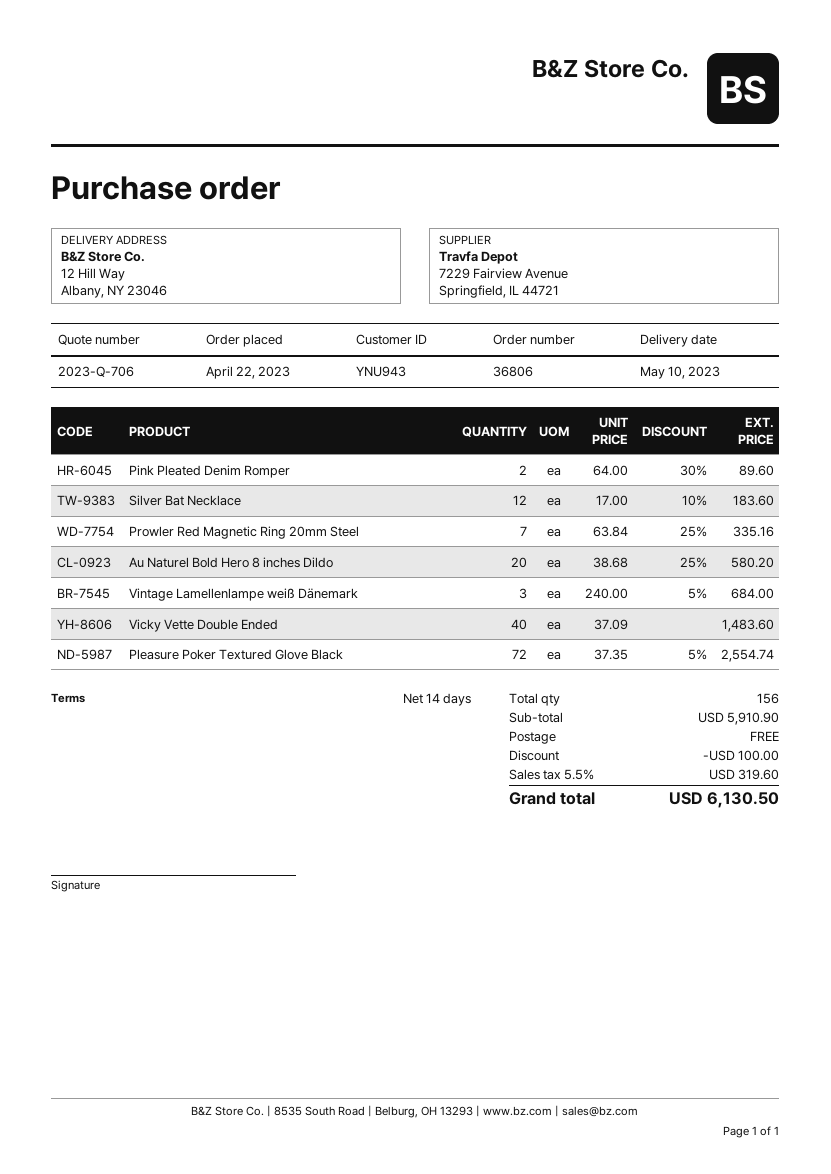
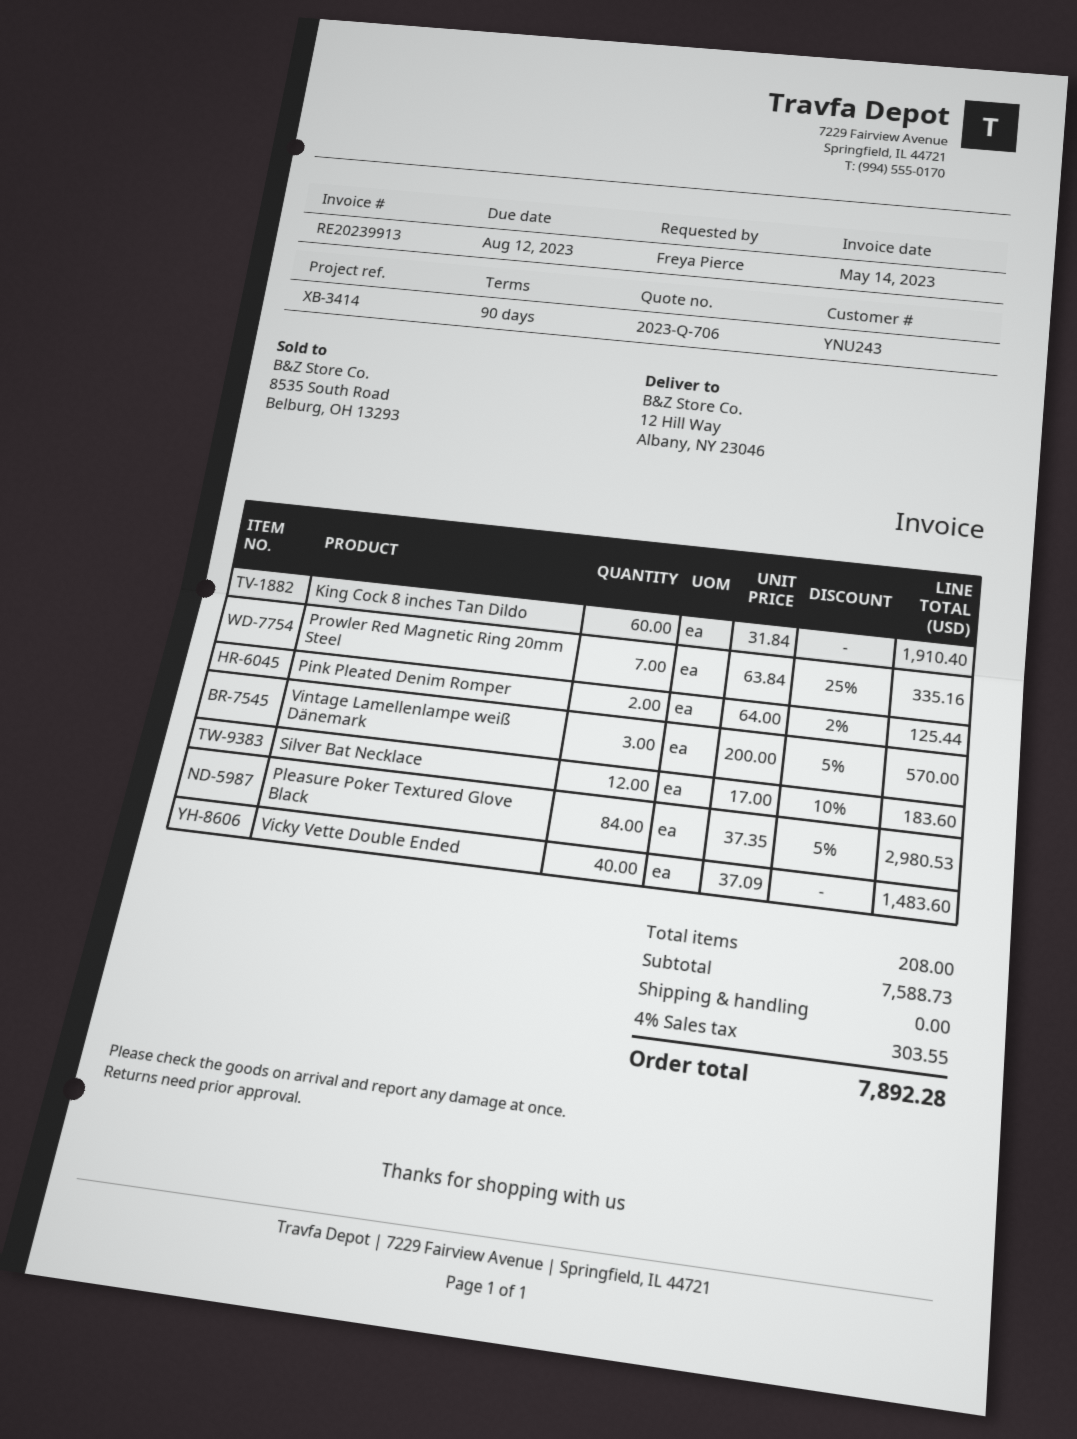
payment terms: 14 days -> 90 days
customer number: YNU943 -> YNU243
Pink Pleated Denim Romper: 2 x 64.00 - 30% = 89.60 -> 2 x 64.00 - 2% = 125.44
Au Naturel Bold Hero 8 inches Dildo: 20 x 38.68 - 25% = 580.20 -> none
Vintage Lamellenlampe weiß Dänemark: 3 x 240.00 - 5% = 684.00 -> 3 x 200.00 - 5% = 570.00
Pleasure Poker Textured Glove Black: 72 x 37.35 - 5% = 2554.74 -> 84 x 37.35 - 5% = 2980.53
King Cock 8 inches Tan Dildo: none -> 60 x 31.84 = 1910.40
total quantity: 156 -> 208
subtotal: 5910.90 -> 7588.73
discount: 100.00 -> none
tax: 5.5% = 319.60 -> 4% = 303.55
total: 6130.50 -> 7892.28

